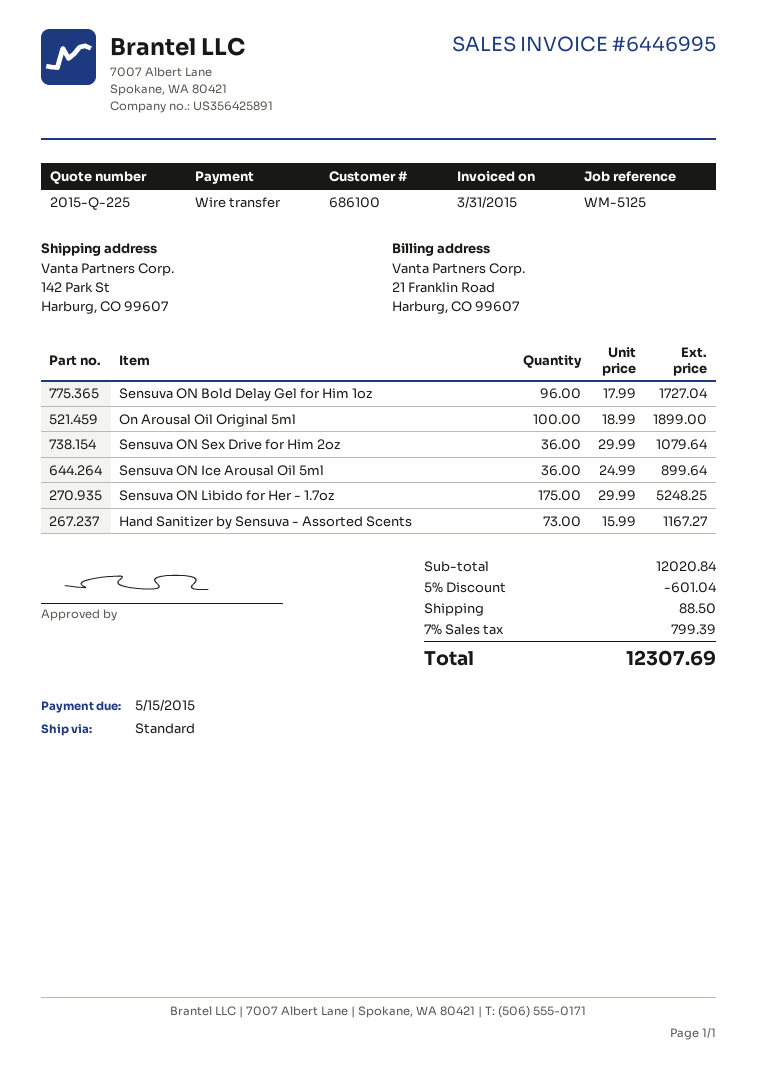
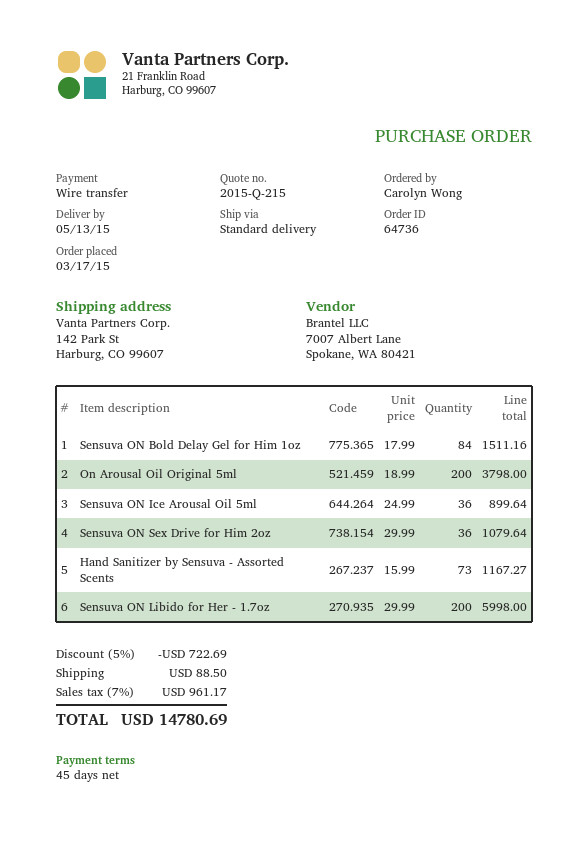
quote number: 2015-Q-225 -> 2015-Q-215
Sensuva ON Bold Delay Gel for Him 1oz: 96 x 17.99 = 1727.04 -> 84 x 17.99 = 1511.16
On Arousal Oil Original 5ml: 100 x 18.99 = 1899.00 -> 200 x 18.99 = 3798.00
Sensuva ON Libido for Her - 1.7oz: 175 x 29.99 = 5248.25 -> 200 x 29.99 = 5998.00
discount: 5% = 601.04 -> 5% = 722.69
tax: 7% = 799.39 -> 7% = 961.17
total: 12307.69 -> 14780.69

